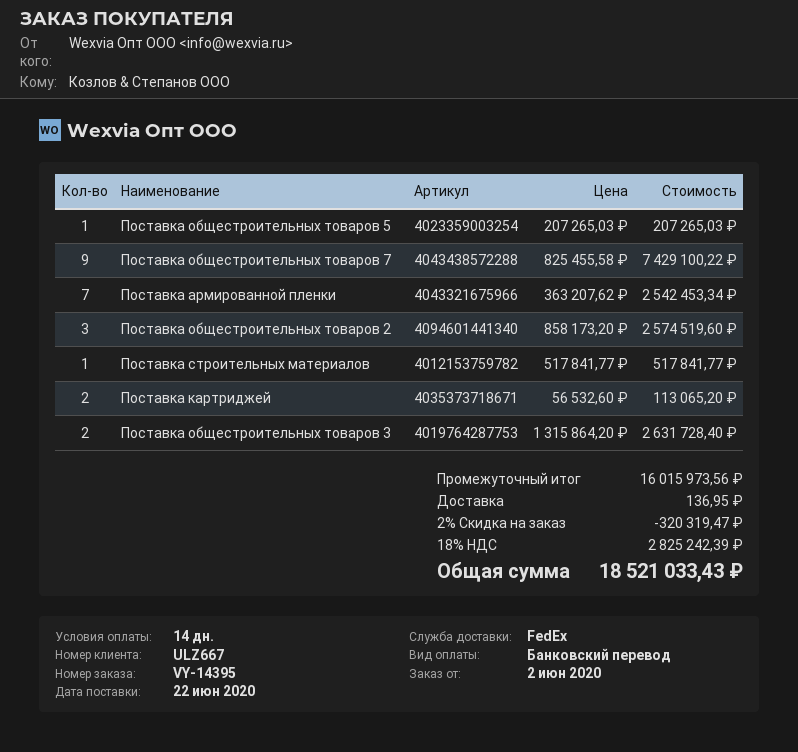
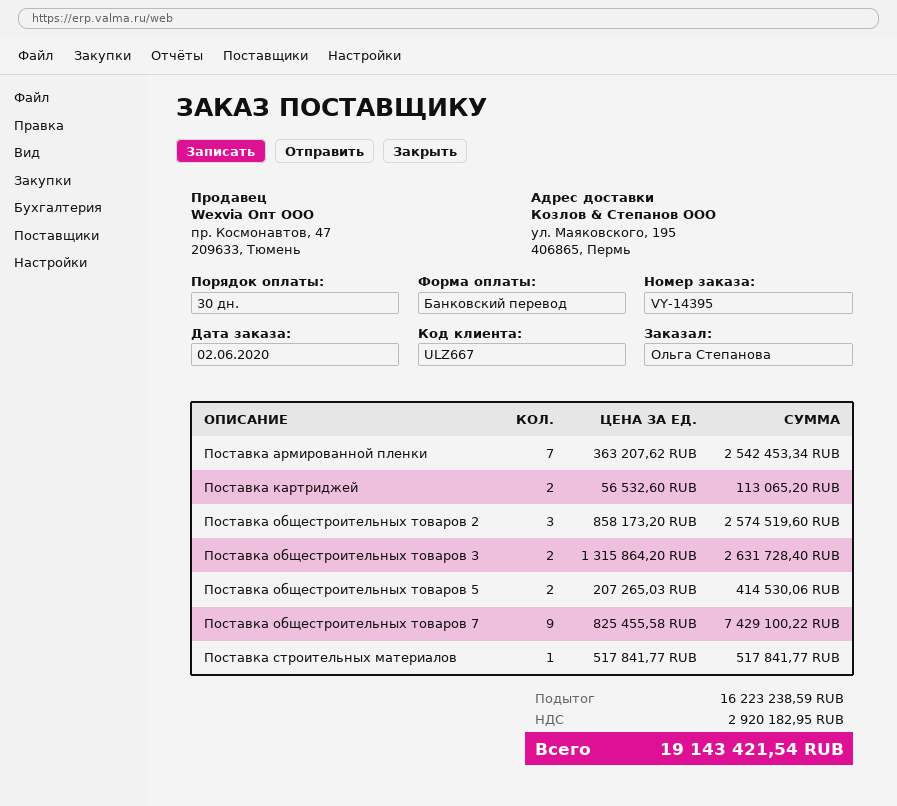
payment terms: 14 days -> 30 days
Поставка общестроительных товаров 5: 1 x 207265.03 = 207265.03 -> 2 x 207265.03 = 414530.06
subtotal: 16015973.56 -> 16223238.59
discount: 2% = 320319.47 -> none
shipping: 136.95 -> none
tax: 2825242.39 -> 2920182.95
total: 18521033.43 -> 19143421.54

